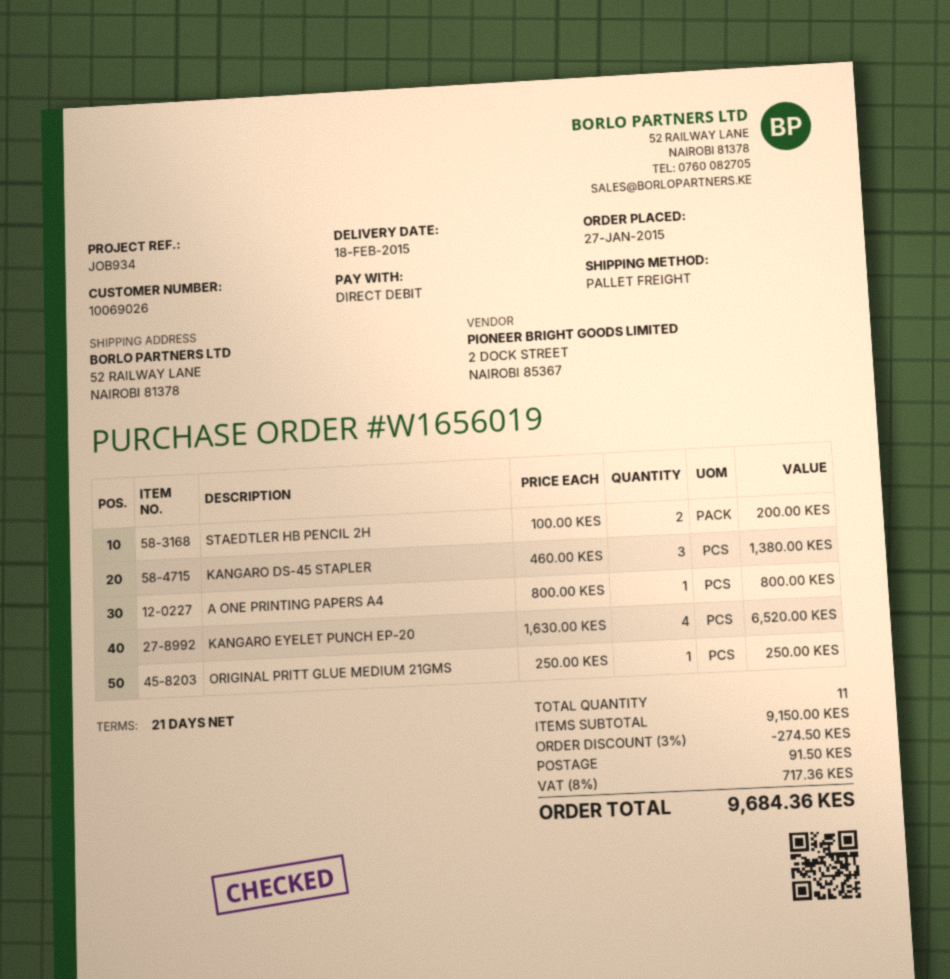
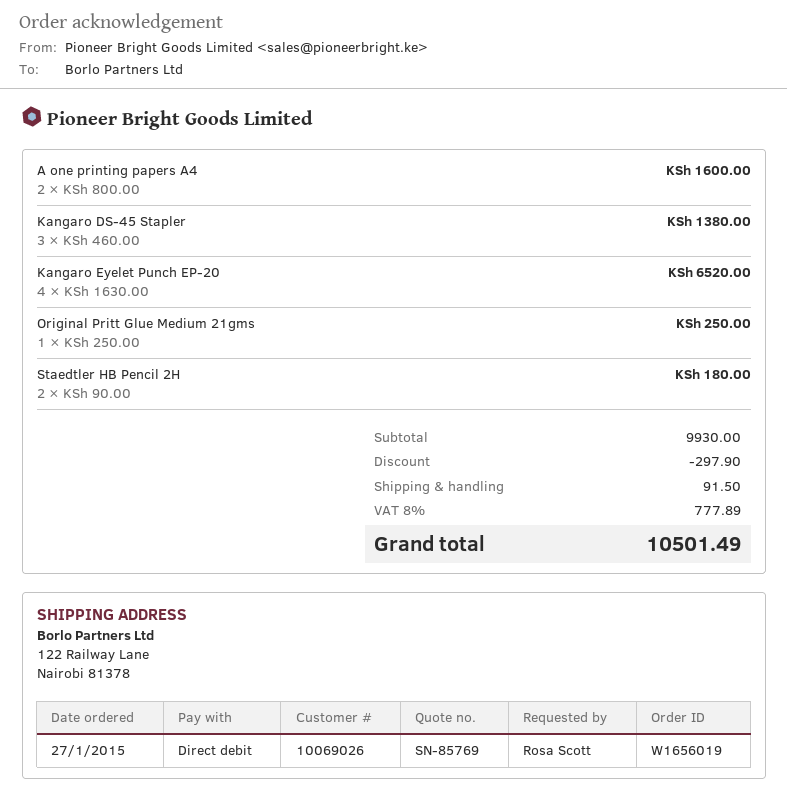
ship to: 52 RAILWAY LANE, NAIROBI 81378 -> 122 Railway Lane, Nairobi 81378
STAEDTLER HB PENCIL 2H: 2 x 100.00 = 200.00 -> 2 x 90.00 = 180.00
A ONE PRINTING PAPERS A4: 1 x 800.00 = 800.00 -> 2 x 800.00 = 1600.00
subtotal: 9150.00 -> 9930.00
discount: 274.50 -> 297.90
tax: 8% = 717.36 -> 8% = 777.89
total: 9684.36 -> 10501.49

